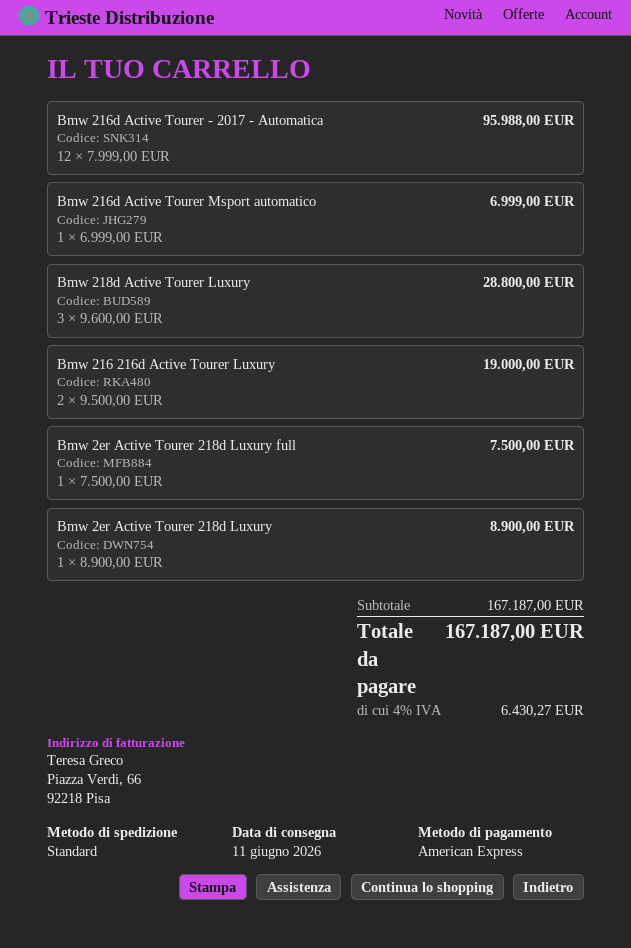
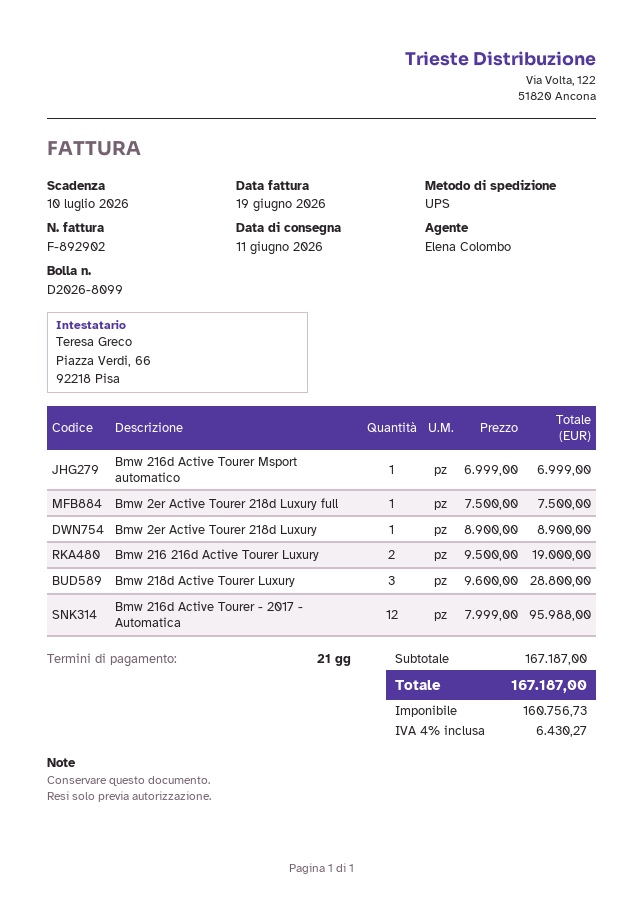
shipping method: standard -> UPS

